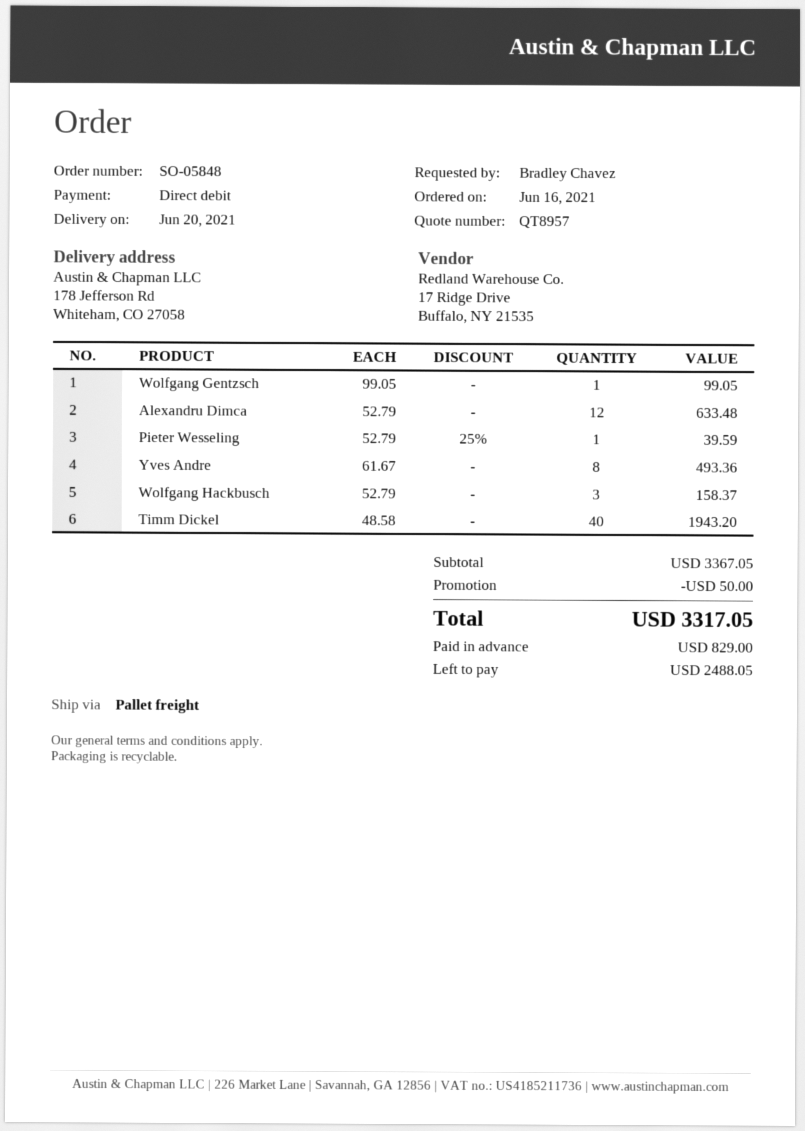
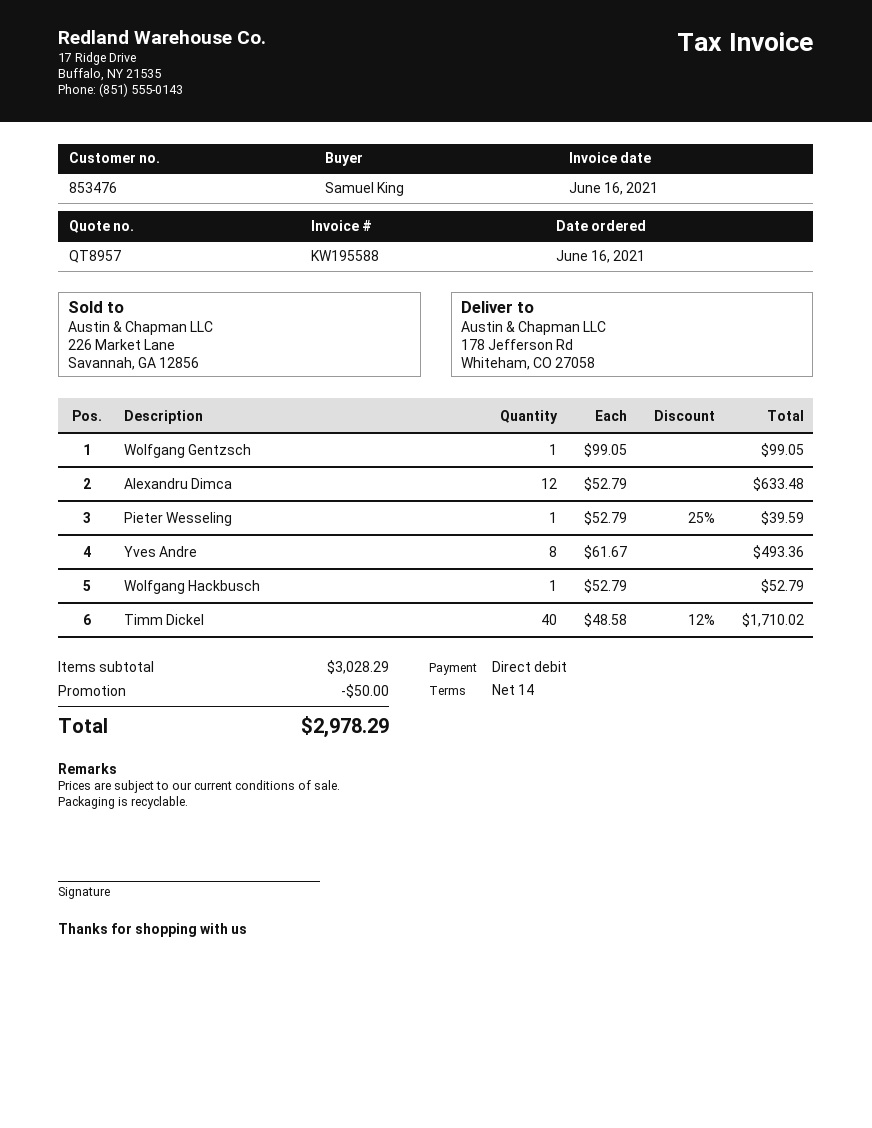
ordered by: Bradley Chavez -> Samuel King
Wolfgang Hackbusch: 3 x 52.79 = 158.37 -> 1 x 52.79 = 52.79
Timm Dickel: 40 x 48.58 = 1943.20 -> 40 x 48.58 - 12% = 1710.02
subtotal: 3367.05 -> 3028.29
total: 3317.05 -> 2978.29

